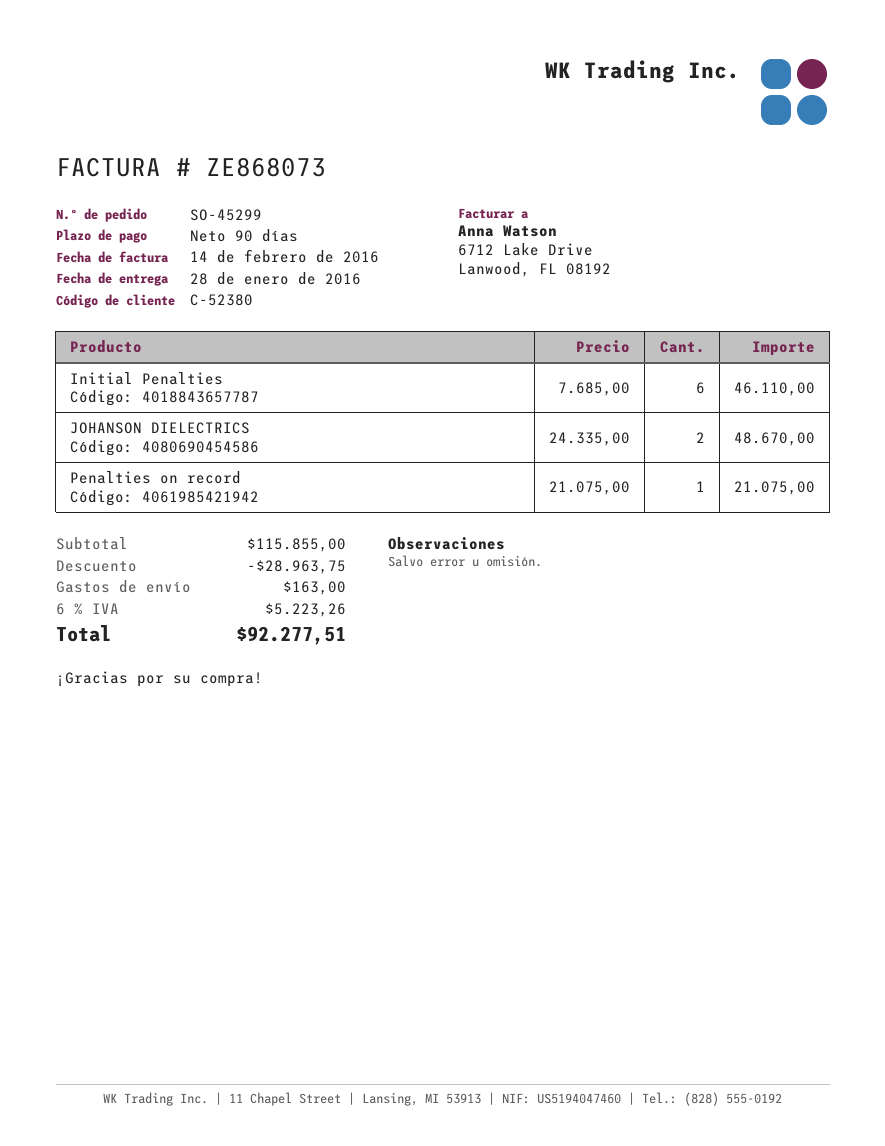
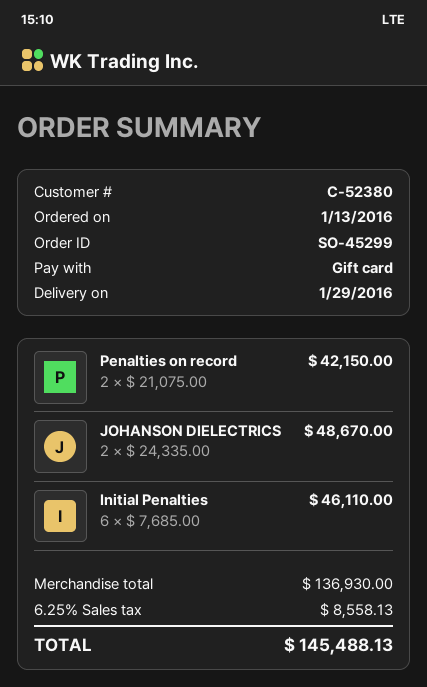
delivery date: 2016-01-28 -> 2016-01-29
Penalties on record: 1 x 21075.00 = 21075.00 -> 2 x 21075.00 = 42150.00
subtotal: 115855.00 -> 136930.00
discount: 28963.75 -> none
shipping: 163.00 -> none
tax: 6% = 5223.26 -> 6.25% = 8558.13
total: 92277.51 -> 145488.13

